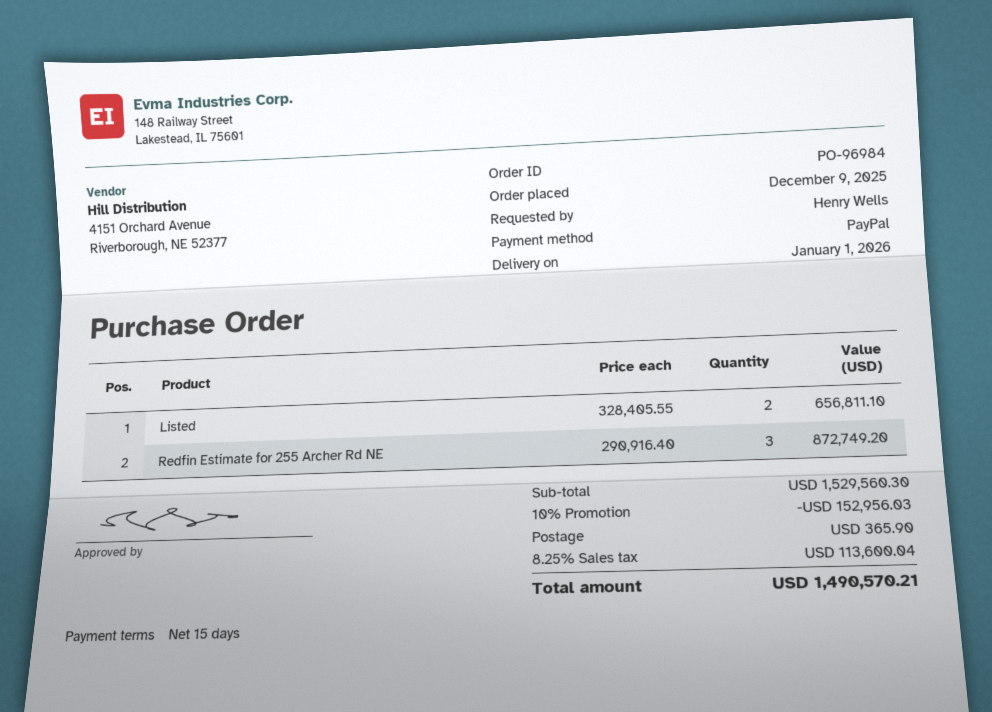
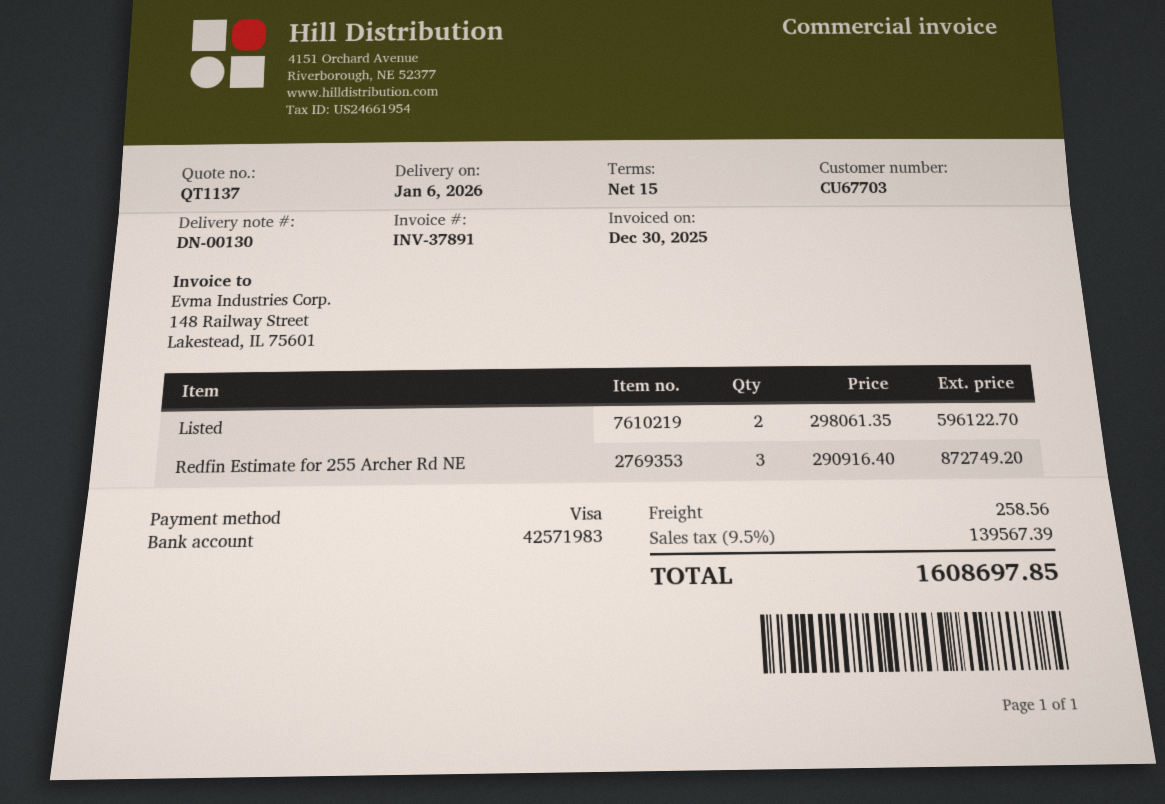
delivery date: 2026-01-01 -> 2026-01-06
payment method: PayPal -> Visa
Listed: 2 x 328405.55 = 656811.10 -> 2 x 298061.35 = 596122.70
discount: 10% = 152956.03 -> none
shipping: 365.90 -> 258.56
tax: 8.25% = 113600.04 -> 9.5% = 139567.39
total: 1490570.21 -> 1608697.85

